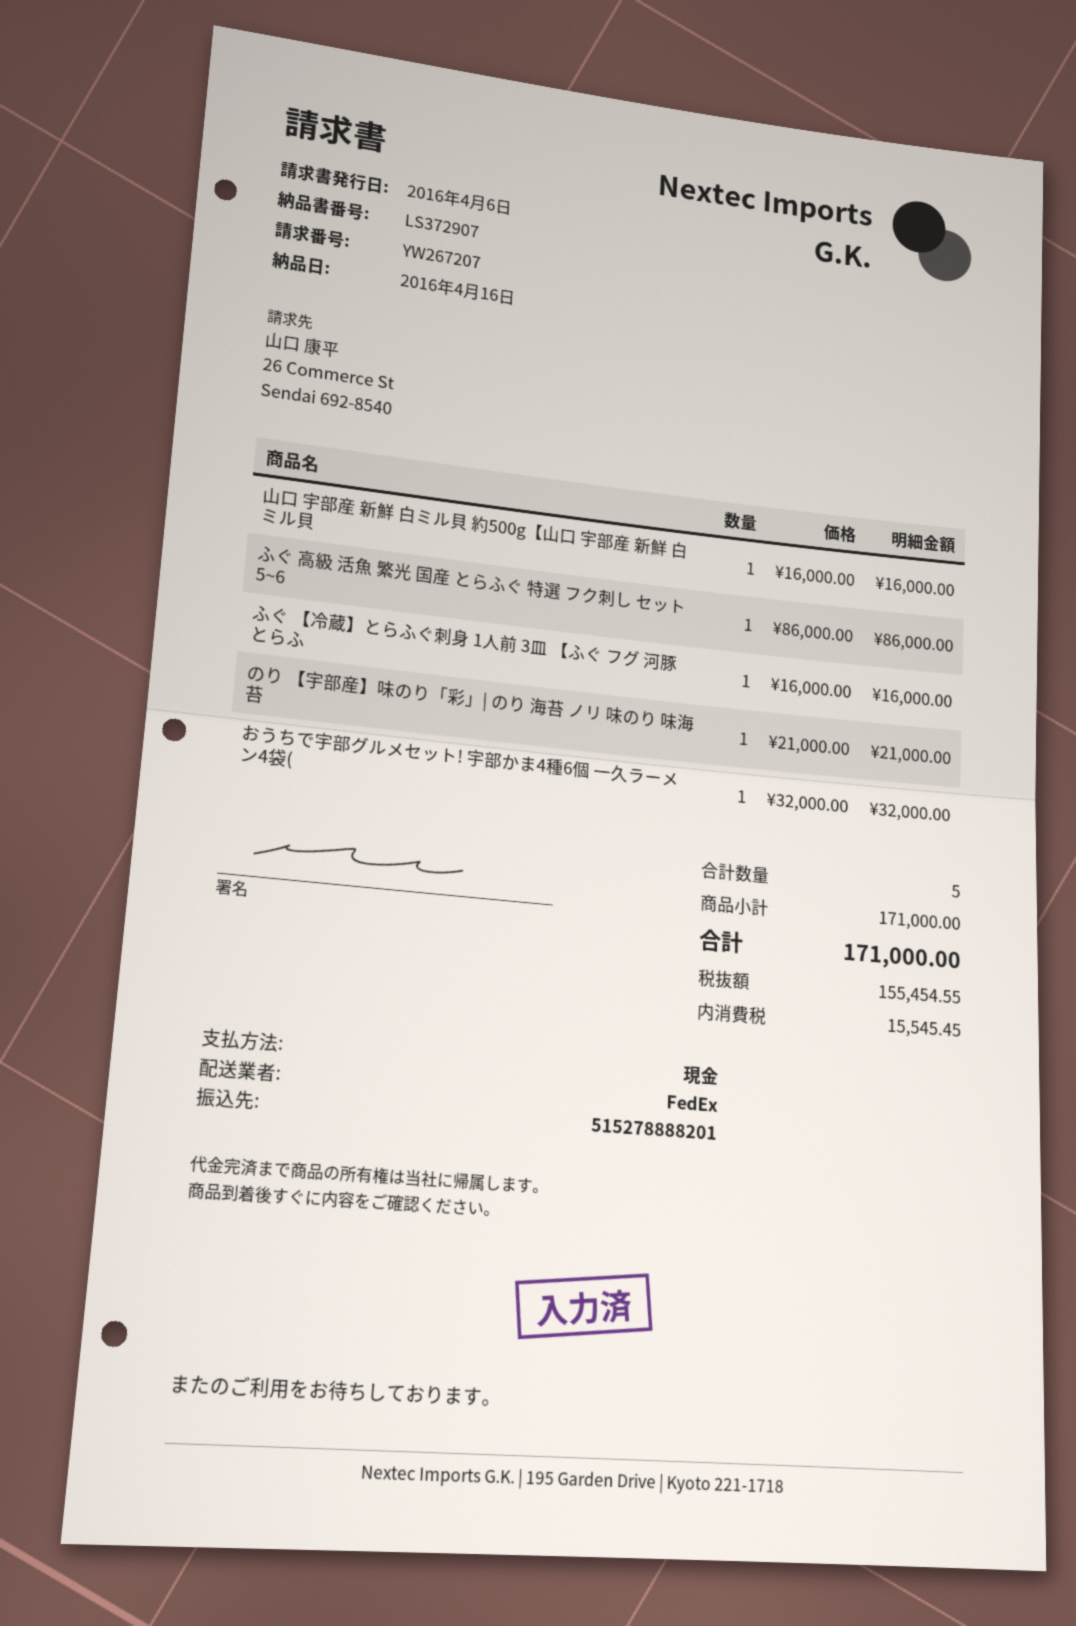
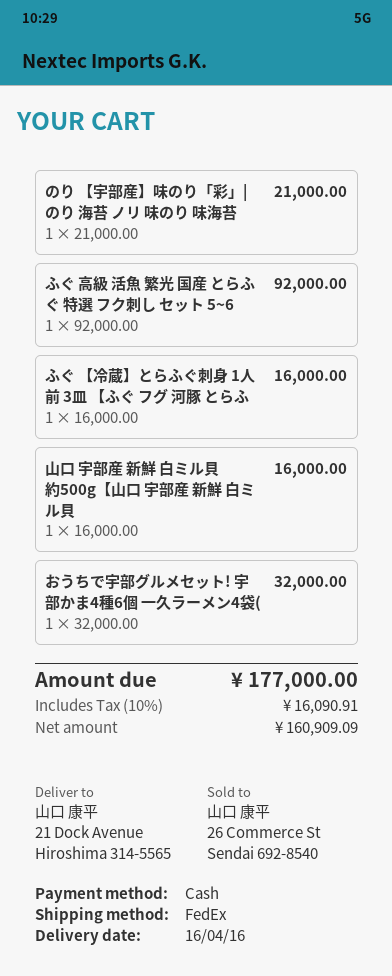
ふぐ 高級 活魚 繁光 国産 とらふぐ 特選 フク刺し セット 5~6: 1 x 86000.00 = 86000.00 -> 1 x 92000.00 = 92000.00
net: 155454.55 -> 160909.09
tax: 15545.45 -> 16090.91
total: 171000.00 -> 177000.00

